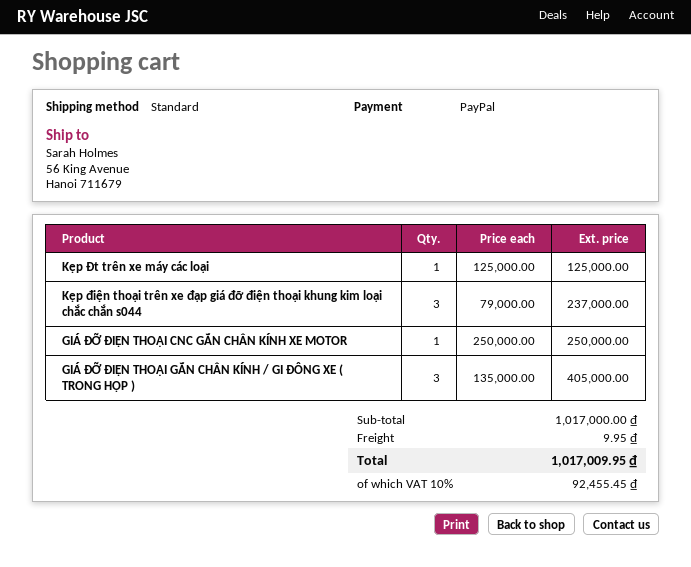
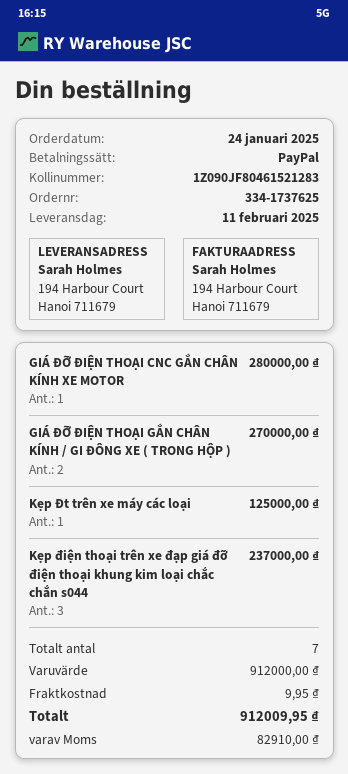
ship to: 56 King Avenue, Hanoi 711679 -> 194 Harbour Court, Hanoi 711679
GIÁ ĐỠ ĐIỆN THOẠI CNC GẮN CHÂN KÍNH XE MOTOR: 1 for 250000.00 -> 1 for 280000.00
GIÁ ĐỠ ĐIỆN THOẠI GẮN CHÂN KÍNH / GI ĐÔNG XE ( TRONG HỘP ): 3 for 405000.00 -> 2 for 270000.00
subtotal: 1017000.00 -> 912000.00
tax: 92455.45 -> 82910.00
total: 1017009.95 -> 912009.95

